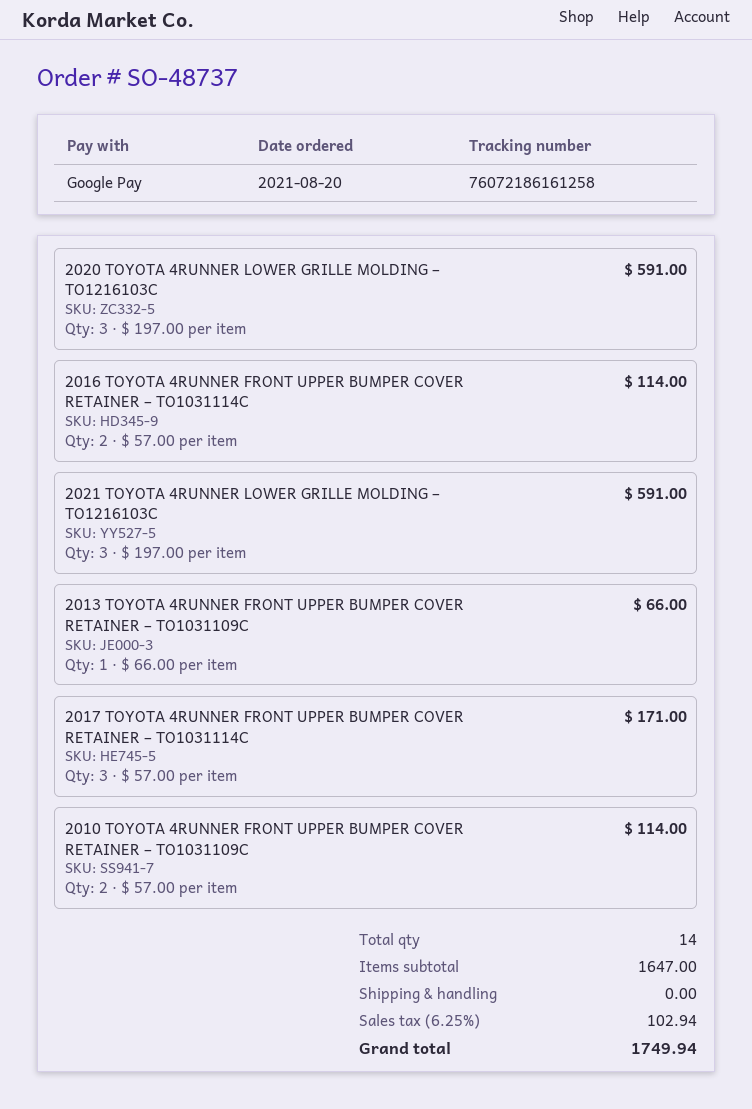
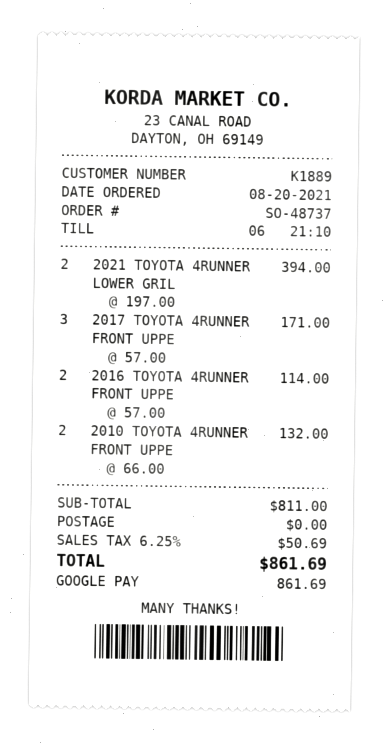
2020 TOYOTA 4RUNNER LOWER GRILLE MOLDING – TO1216103C: 3 x 197.00 = 591.00 -> none
2021 TOYOTA 4RUNNER LOWER GRILLE MOLDING – TO1216103C: 3 x 197.00 = 591.00 -> 2 x 197.00 = 394.00
2013 TOYOTA 4RUNNER FRONT UPPER BUMPER COVER RETAINER – TO1031109C: 1 x 66.00 = 66.00 -> none
2010 TOYOTA 4RUNNER FRONT UPPER BUMPER COVER RETAINER – TO1031109C: 2 x 57.00 = 114.00 -> 2 x 66.00 = 132.00
subtotal: 1647.00 -> 811.00
tax: 6.25% = 102.94 -> 6.25% = 50.69
total: 1749.94 -> 861.69

